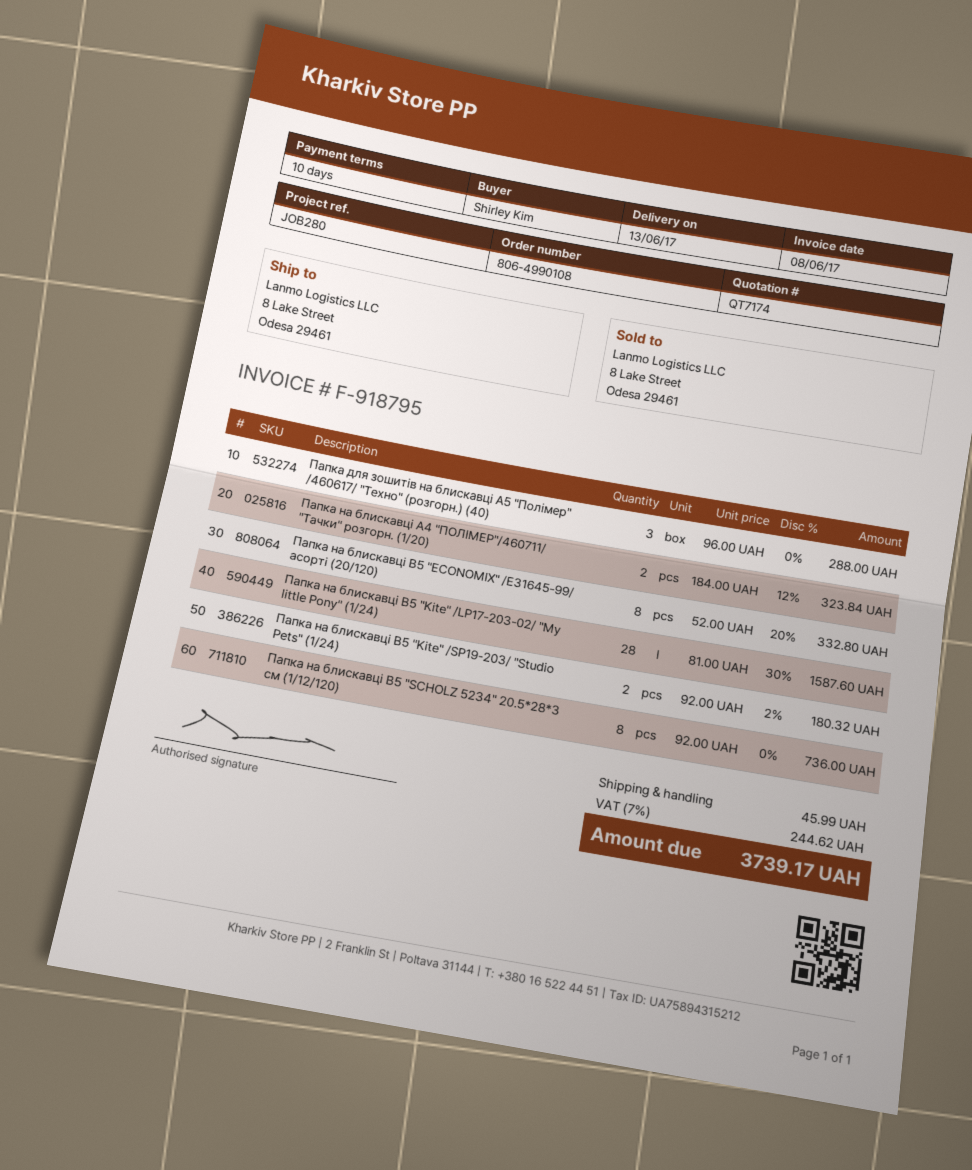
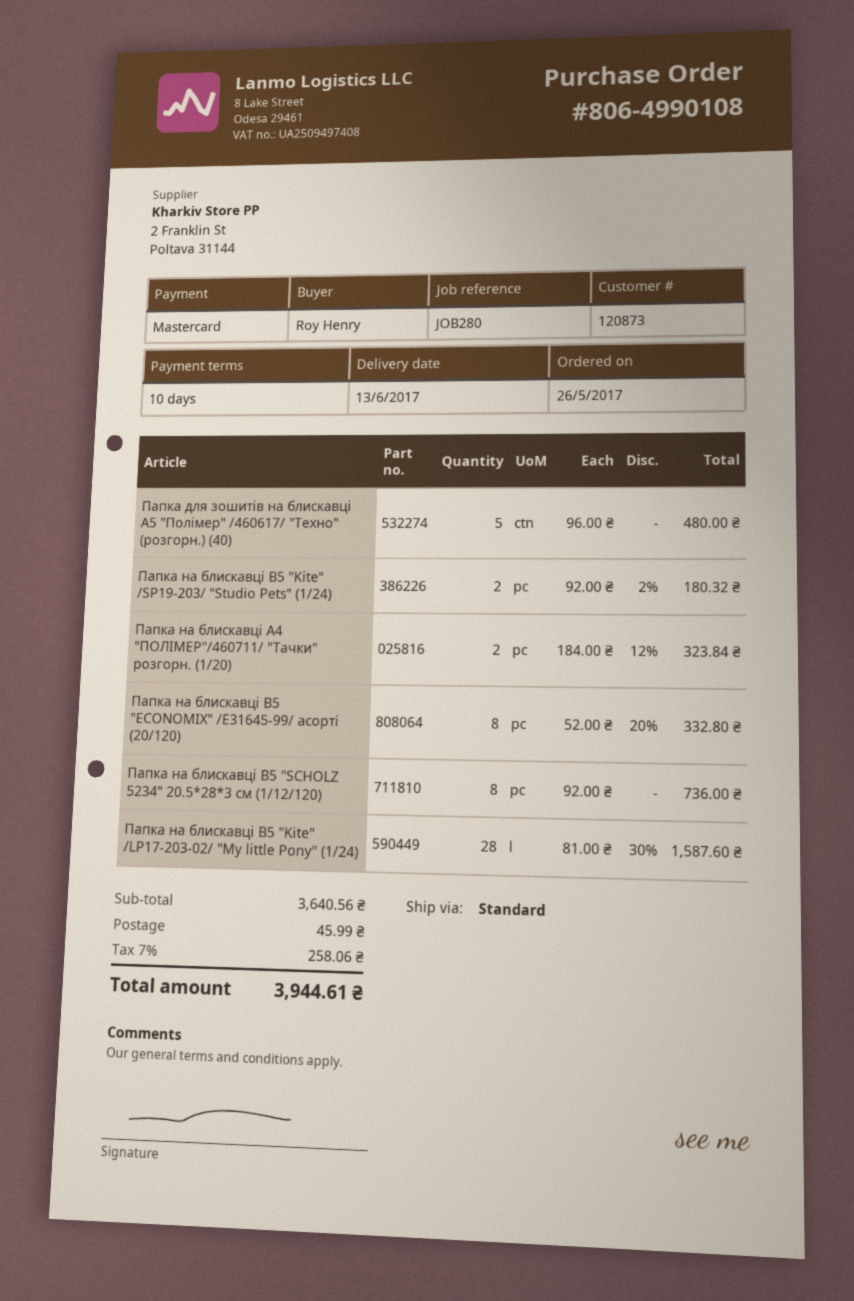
ordered by: Shirley Kim -> Roy Henry
Папка для зошитів на блискавці А5 "Полімер" /460617/ "Техно" (розгорн.) (40): 3 x 96.00 = 288.00 -> 5 x 96.00 = 480.00
tax: 7% = 244.62 -> 7% = 258.06
total: 3739.17 -> 3944.61

